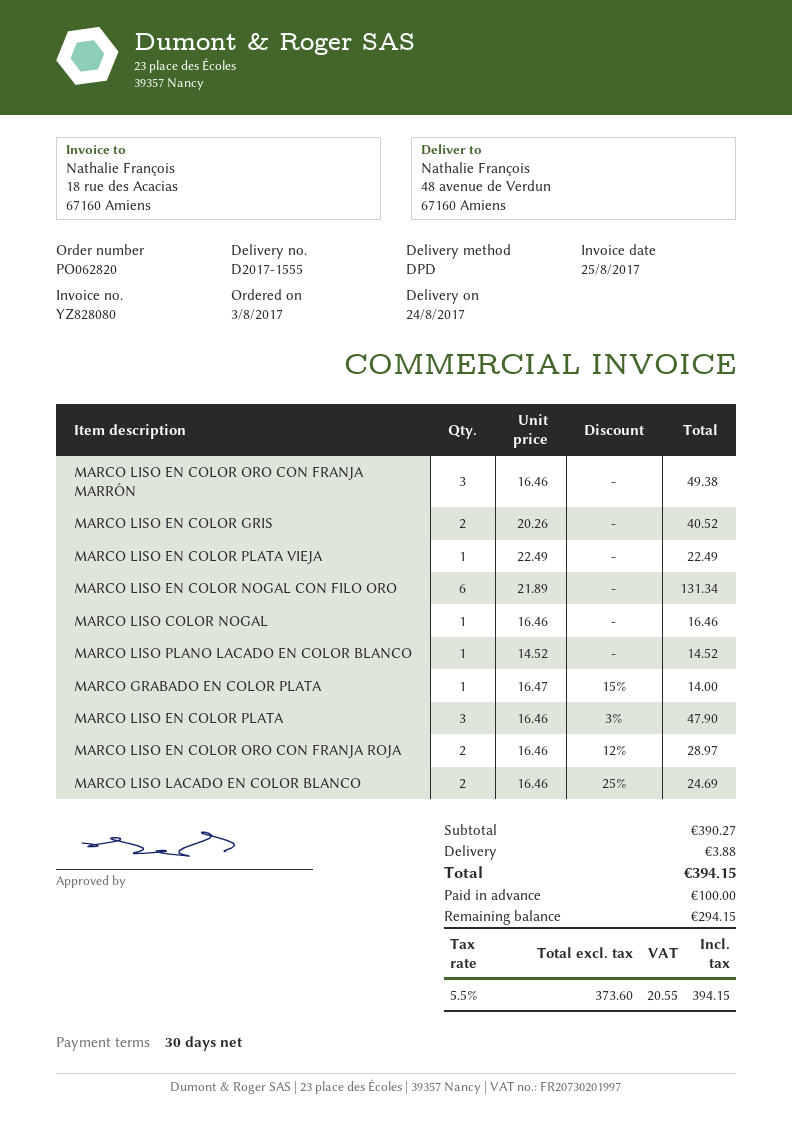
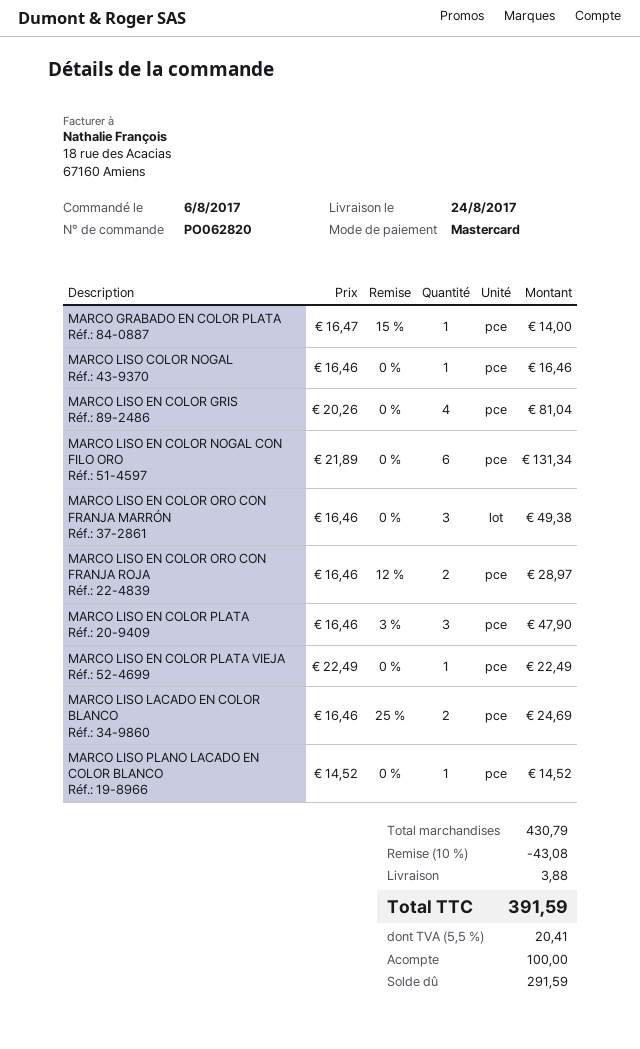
order date: 2017-08-03 -> 2017-08-06
MARCO LISO EN COLOR GRIS: 2 x 20.26 = 40.52 -> 4 x 20.26 = 81.04
subtotal: 390.27 -> 430.79
discount: none -> 10% = 43.08
tax: 5.5% = 20.55 -> 5.5% = 20.41
total: 394.15 -> 391.59
balance: 294.15 -> 291.59

